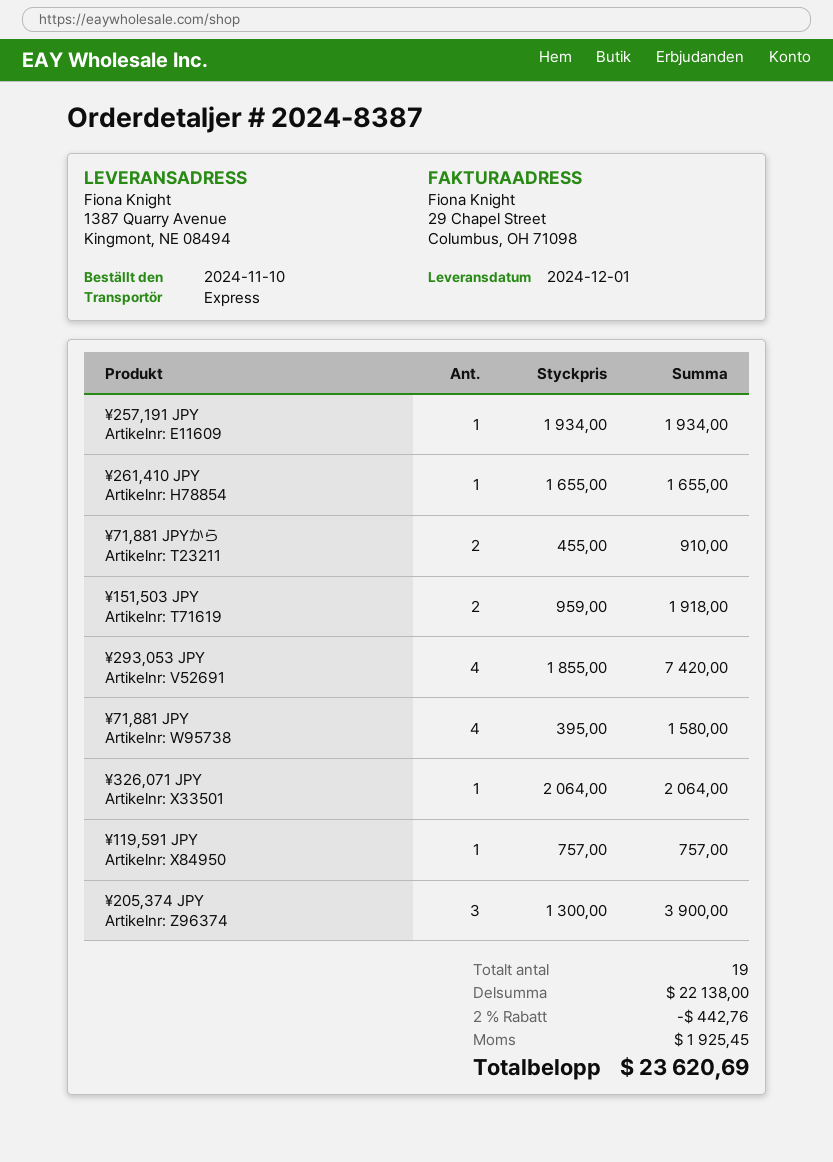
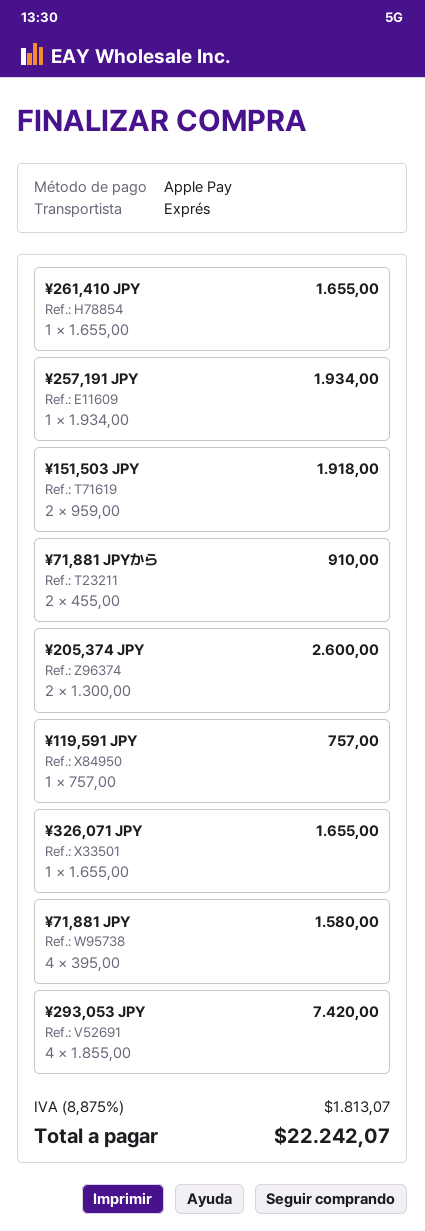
¥326,071 JPY: 1 x 2064.00 = 2064.00 -> 1 x 1655.00 = 1655.00
¥205,374 JPY: 3 x 1300.00 = 3900.00 -> 2 x 1300.00 = 2600.00
discount: 2% = 442.76 -> none
tax: 1925.45 -> 1813.07
total: 23620.69 -> 22242.07

